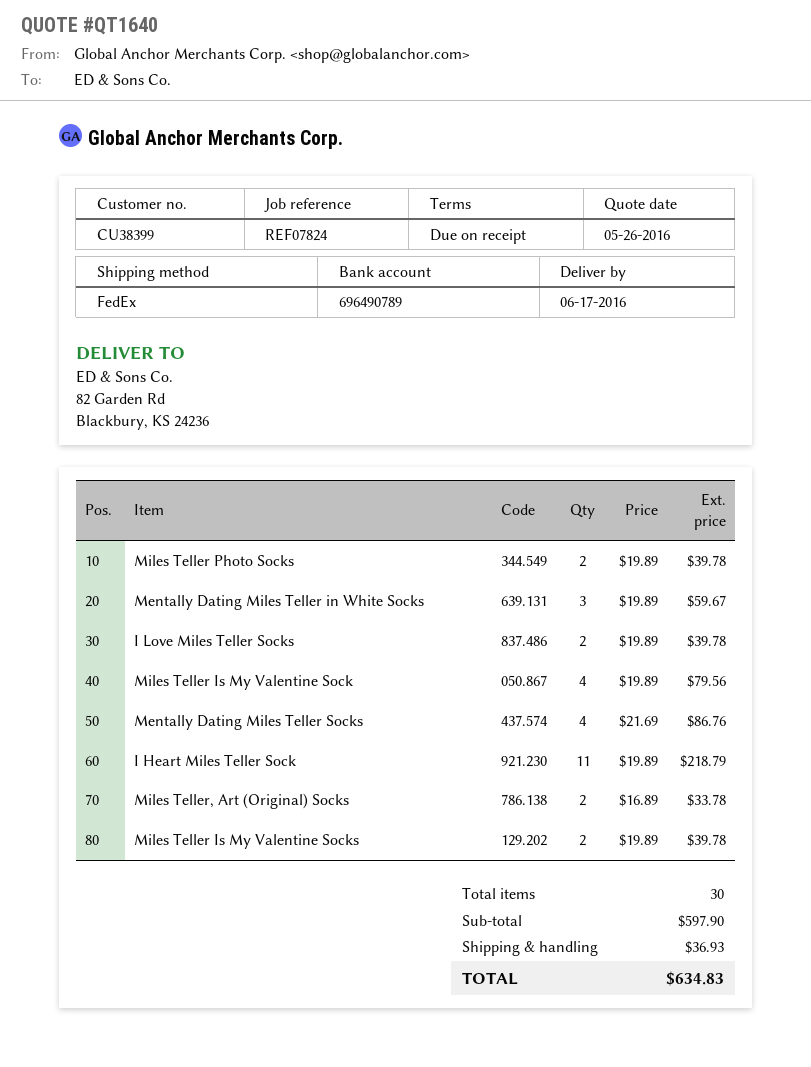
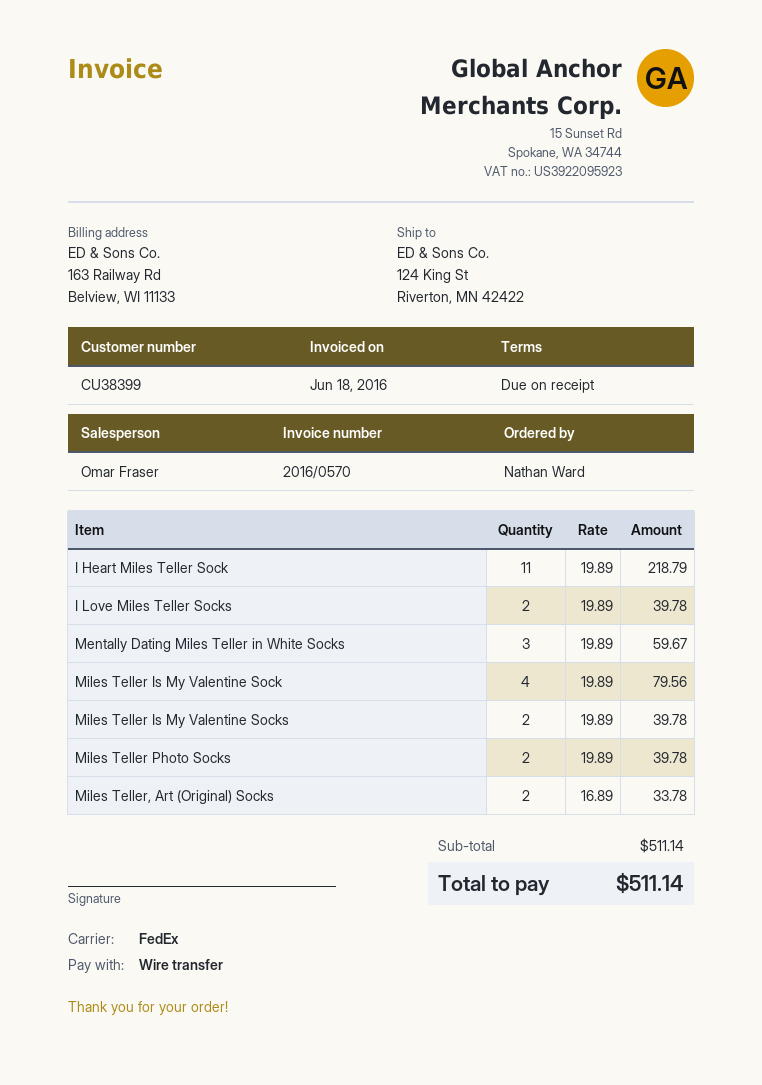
ship to: 82 Garden Rd, Blackbury, KS 24236 -> 124 King St, Riverton, MN 42422
Mentally Dating Miles Teller Socks: 4 x 21.69 = 86.76 -> none
subtotal: 597.90 -> 511.14
shipping: 36.93 -> none
total: 634.83 -> 511.14

